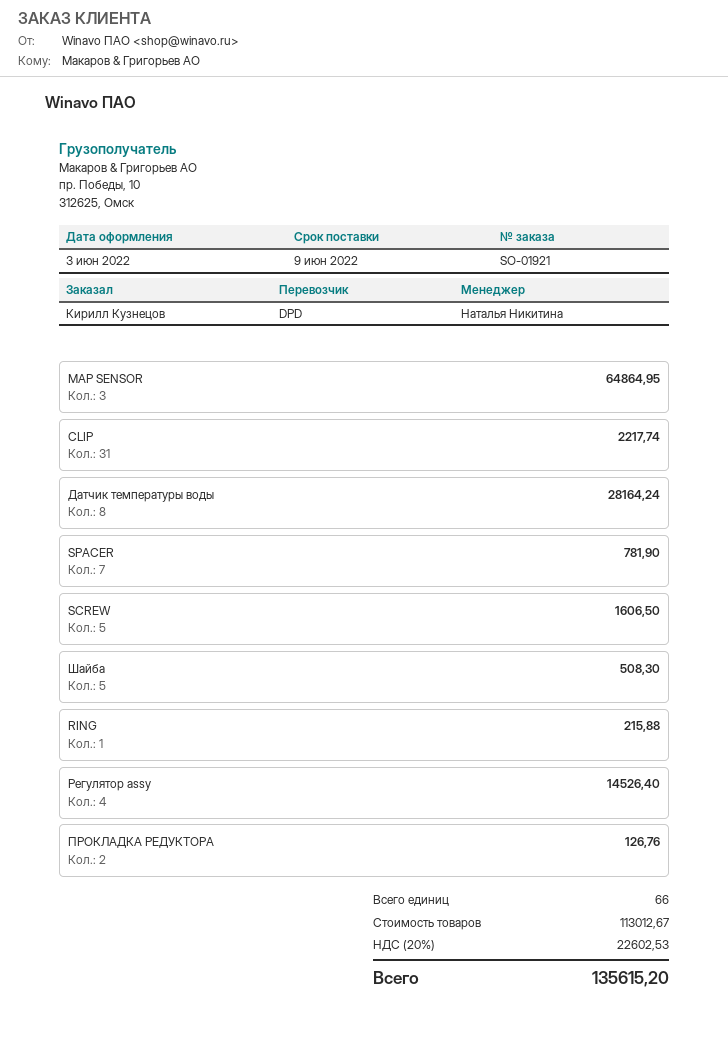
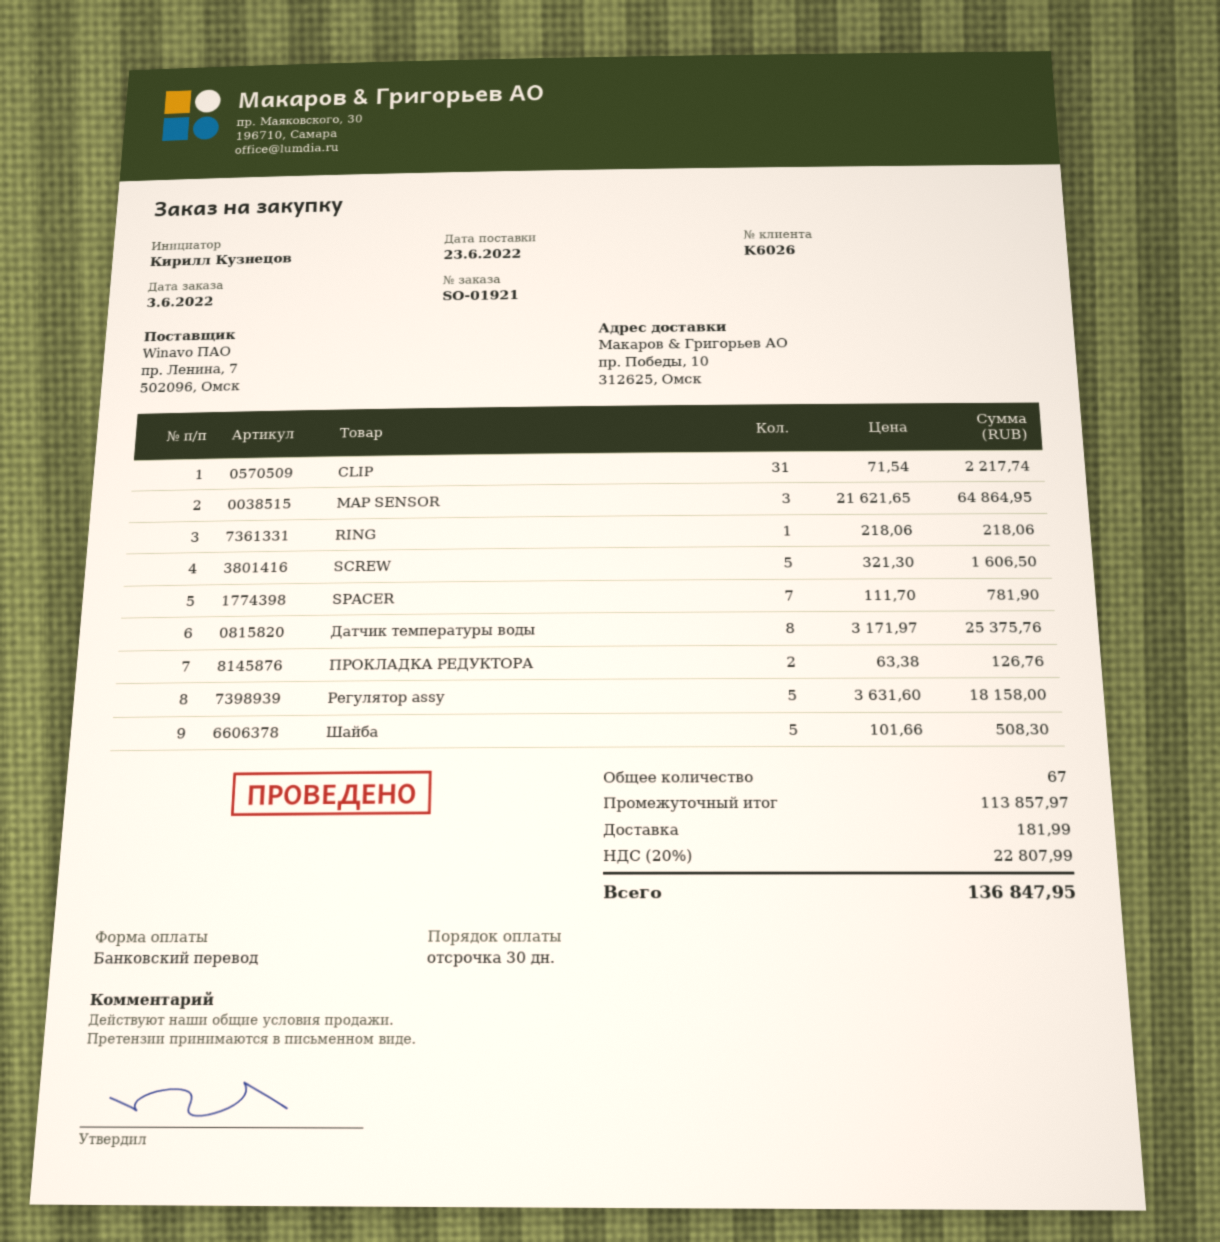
delivery date: 2022-06-09 -> 2022-06-23
Датчик температуры воды: 8 for 28164.24 -> 8 for 25375.76
RING: 1 for 215.88 -> 1 for 218.06
Регулятор assy: 4 for 14526.40 -> 5 for 18158.00
total quantity: 66 -> 67
subtotal: 113012.67 -> 113857.97
shipping: none -> 181.99
tax: 20% = 22602.53 -> 20% = 22807.99
total: 135615.20 -> 136847.95

